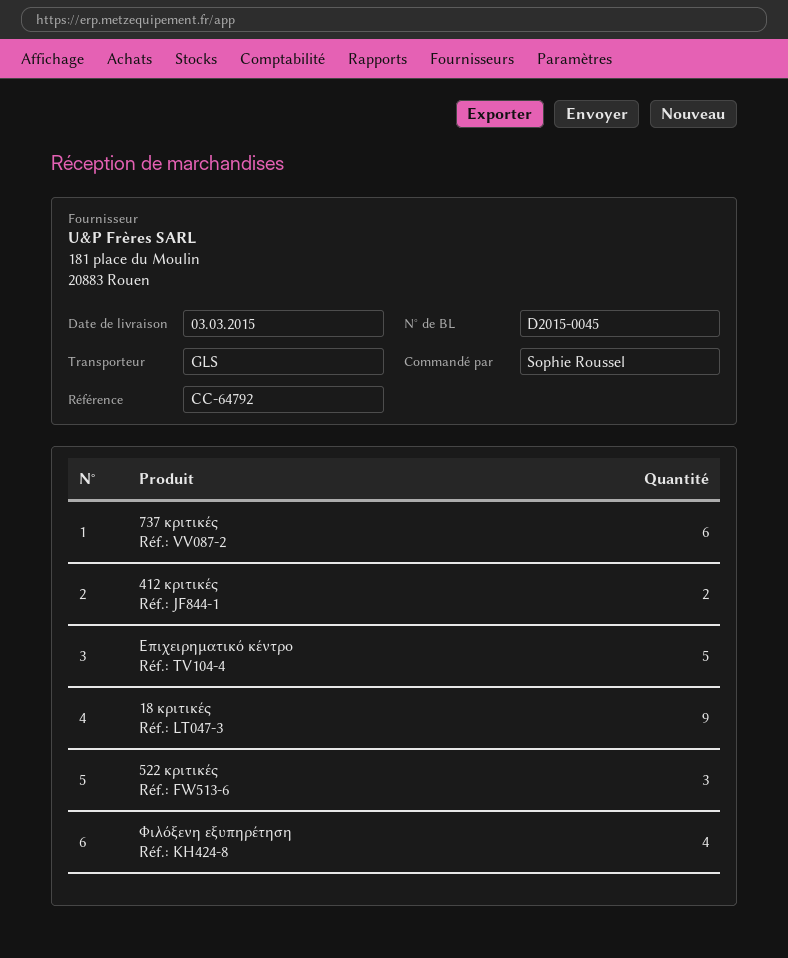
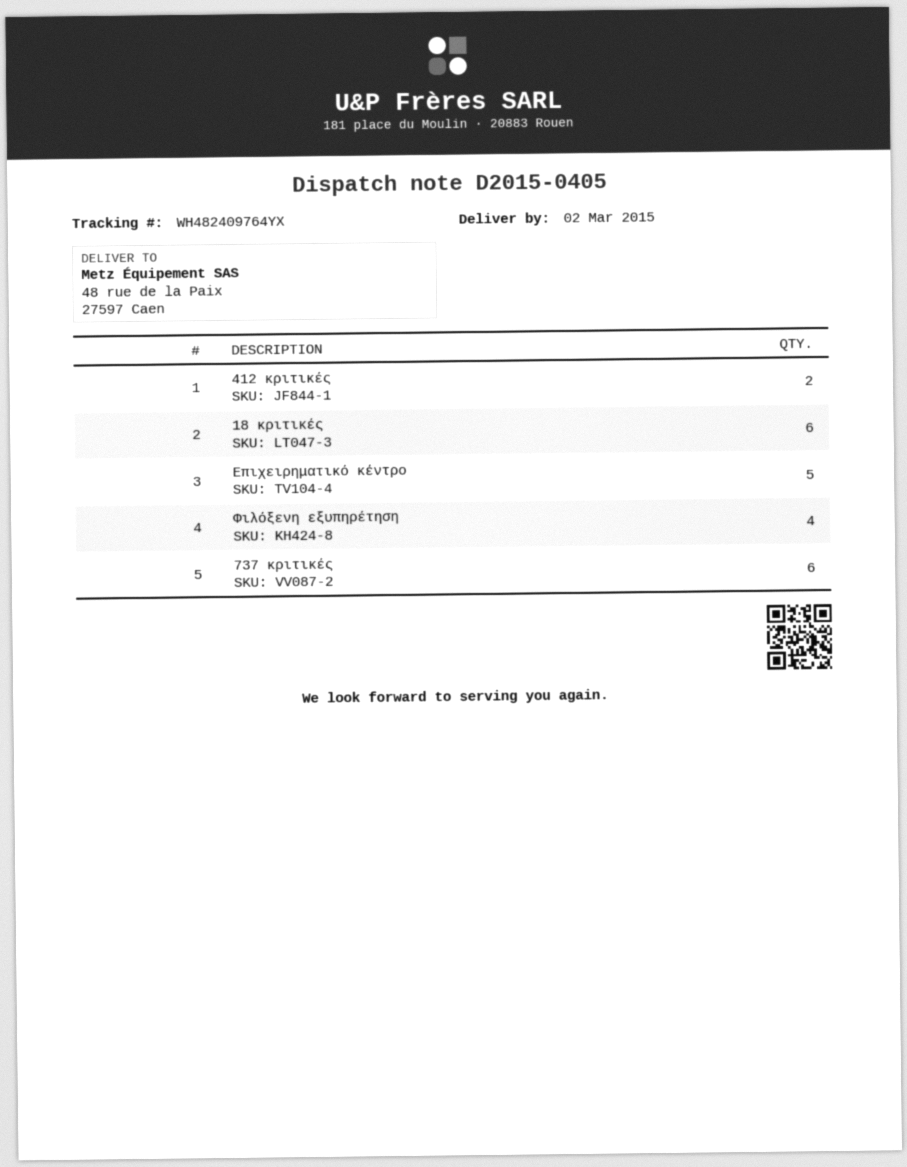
delivery note number: D2015-0045 -> D2015-0405
delivery date: 2015-03-03 -> 2015-03-02
18 κριτικές: 9 -> 6
522 κριτικές: 3 -> none

